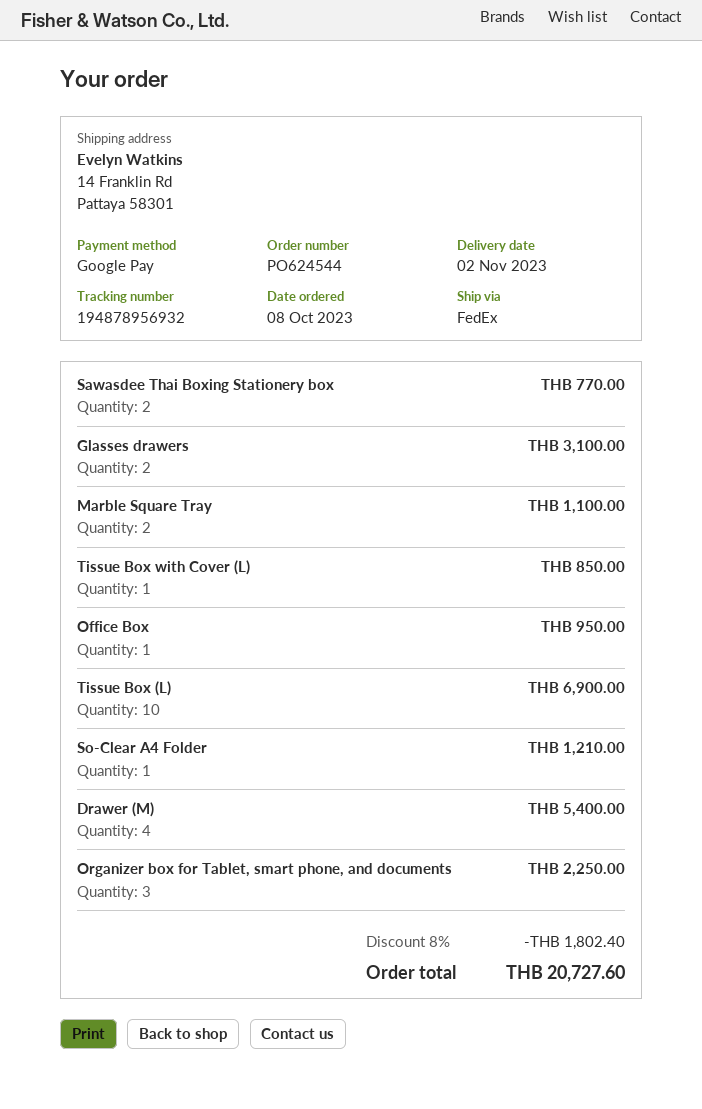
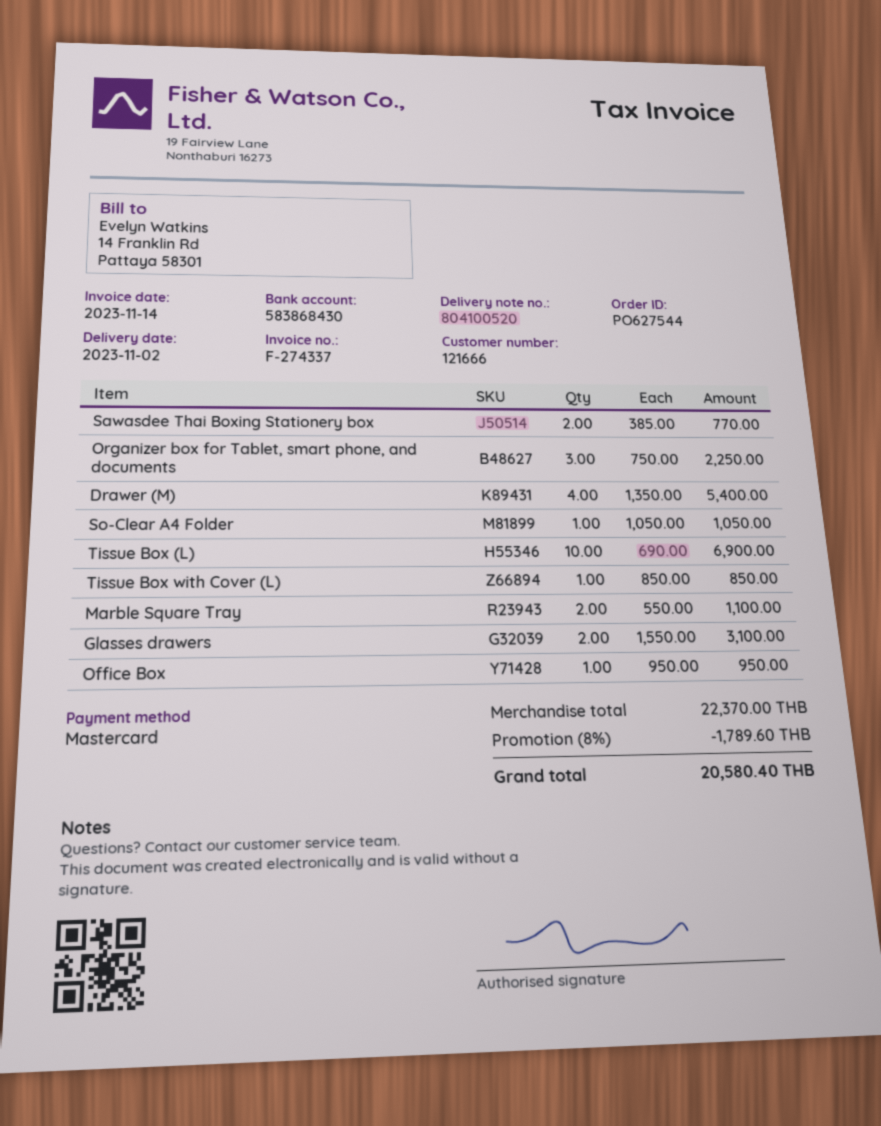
order number: PO624544 -> PO627544
payment method: Google Pay -> Mastercard
So-Clear A4 Folder: 1 for 1210.00 -> 1 for 1050.00
discount: 8% = 1802.40 -> 8% = 1789.60
total: 20727.60 -> 20580.40

